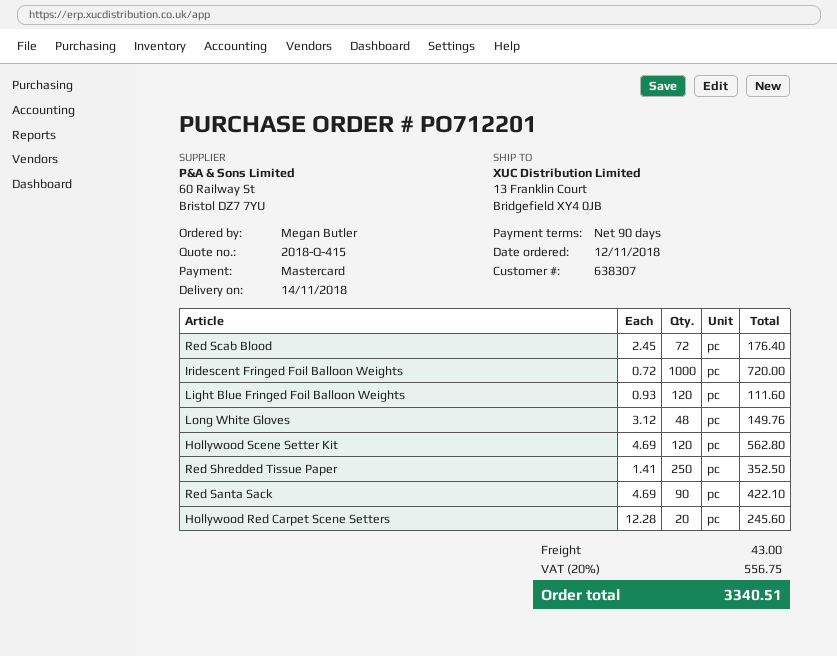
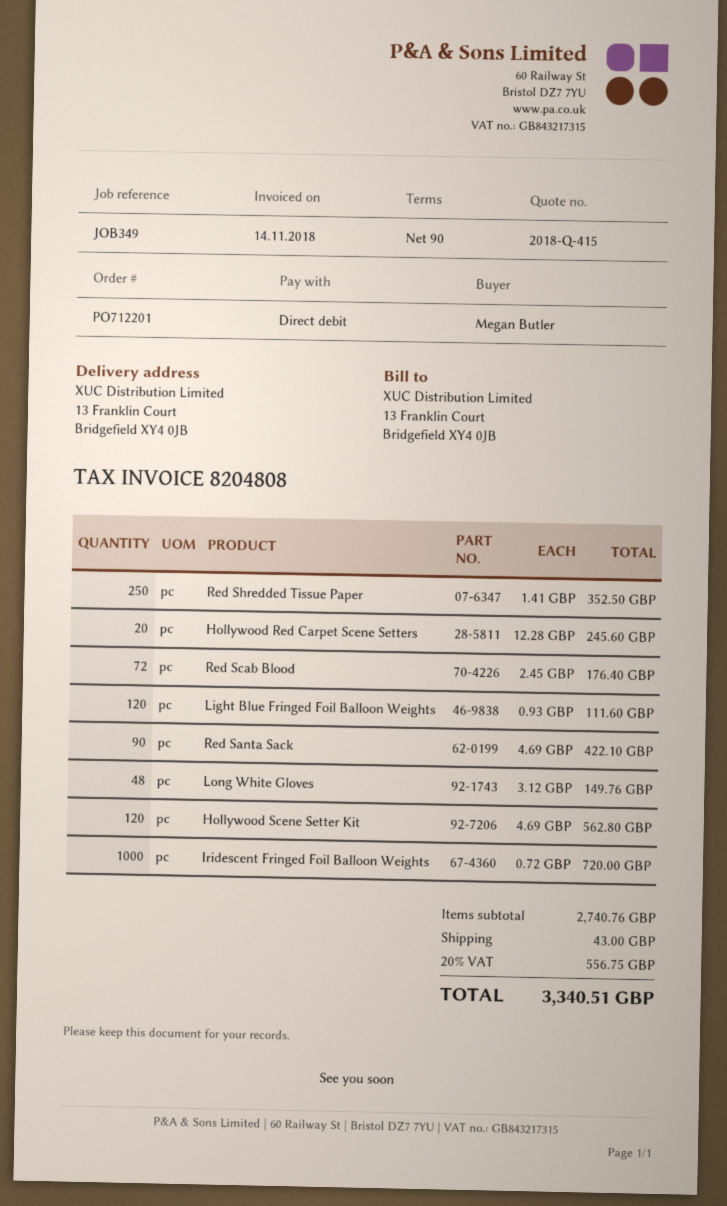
payment method: Mastercard -> direct debit

